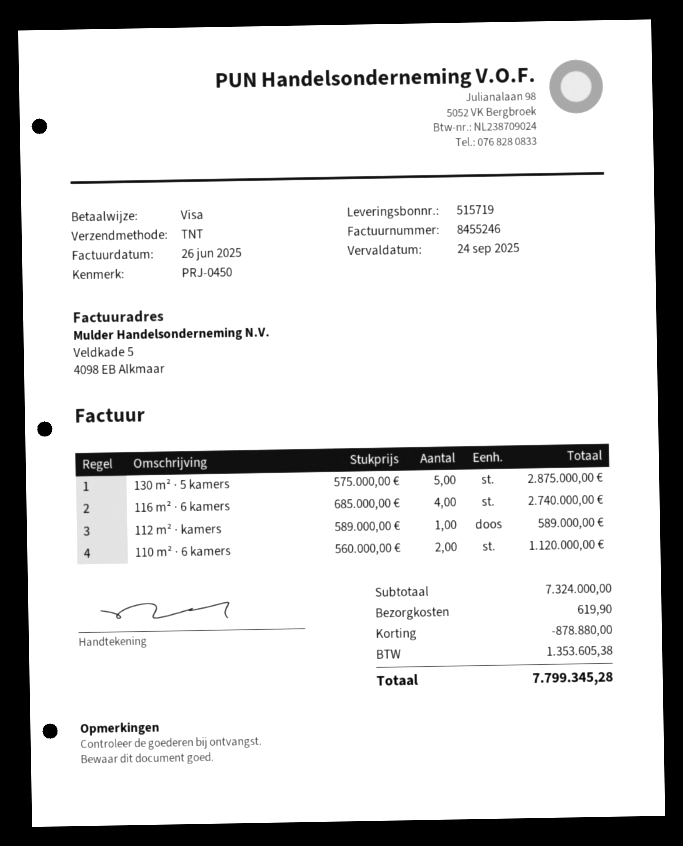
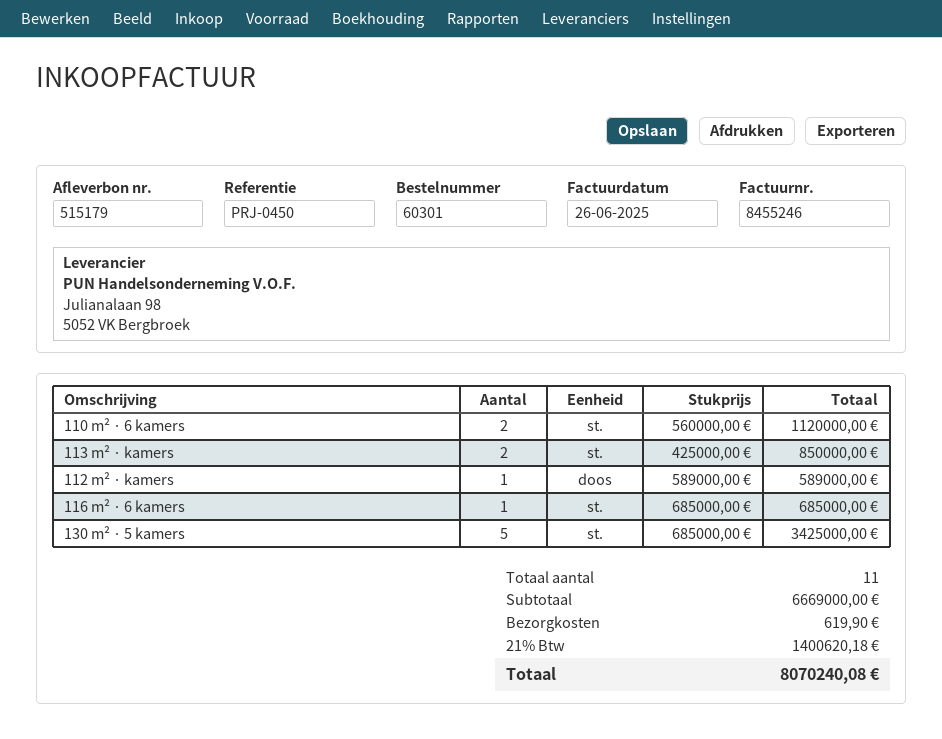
delivery note number: 515719 -> 515179
130 m² · 5 kamers: 5 x 575000.00 = 2875000.00 -> 5 x 685000.00 = 3425000.00
116 m² · 6 kamers: 4 x 685000.00 = 2740000.00 -> 1 x 685000.00 = 685000.00
113 m² · kamers: none -> 2 x 425000.00 = 850000.00
subtotal: 7324000.00 -> 6669000.00
discount: 878880.00 -> none
tax: 1353605.38 -> 1400620.18
total: 7799345.28 -> 8070240.08

